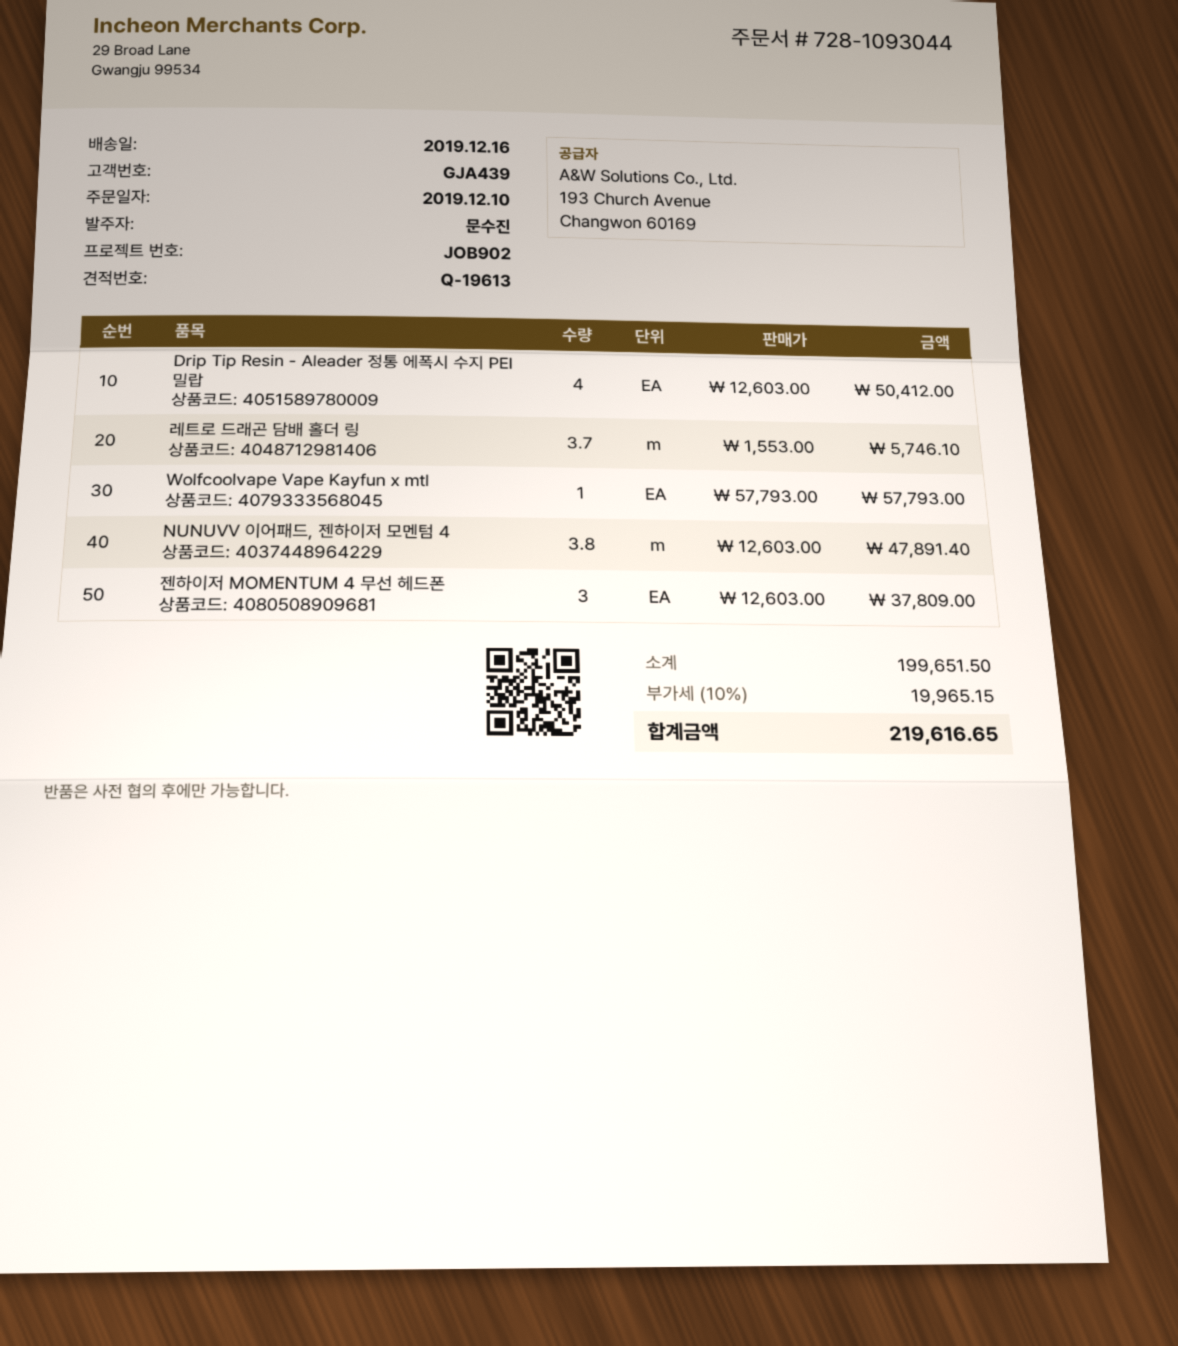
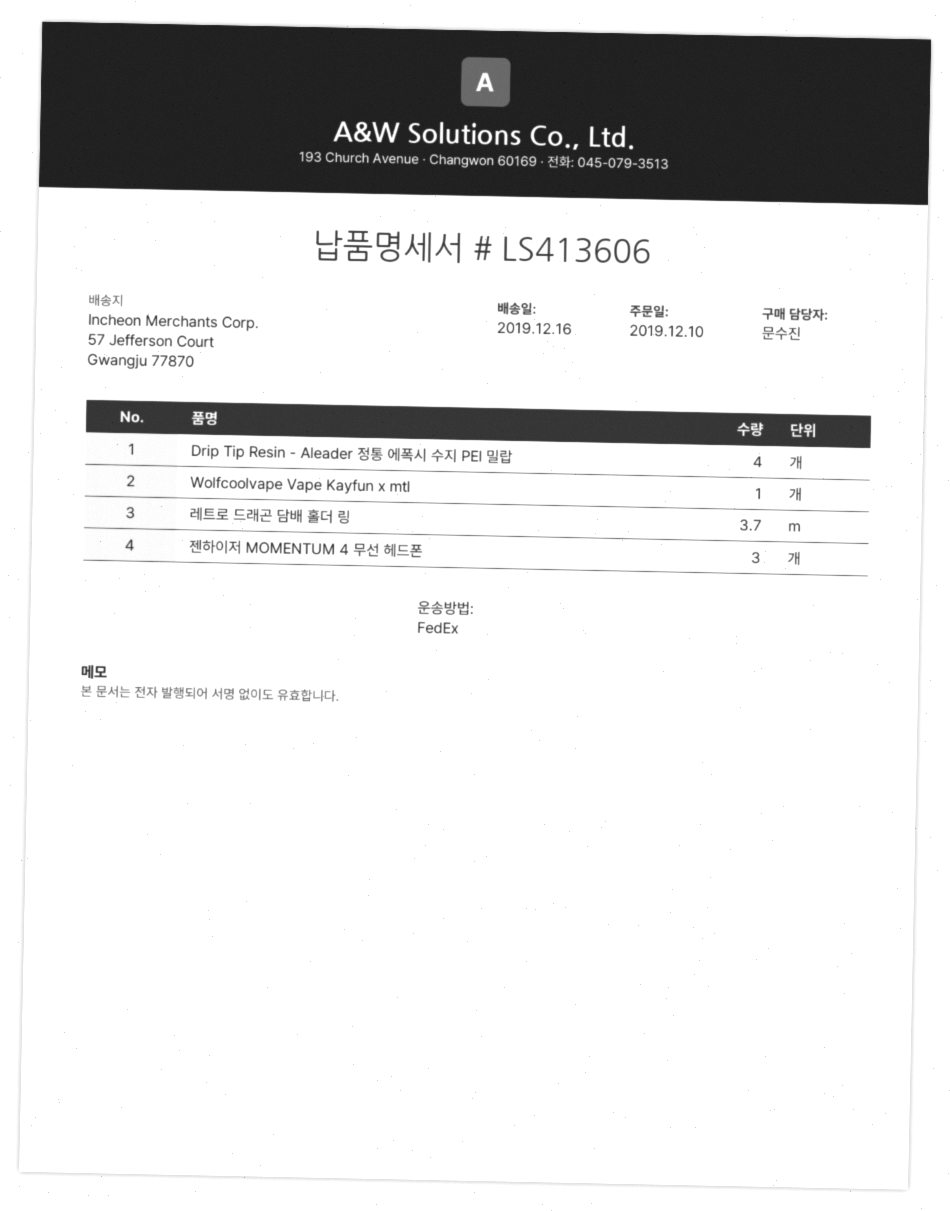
NUNUVV 이어패드, 젠하이저 모멘텀 4: 3.8 -> none

